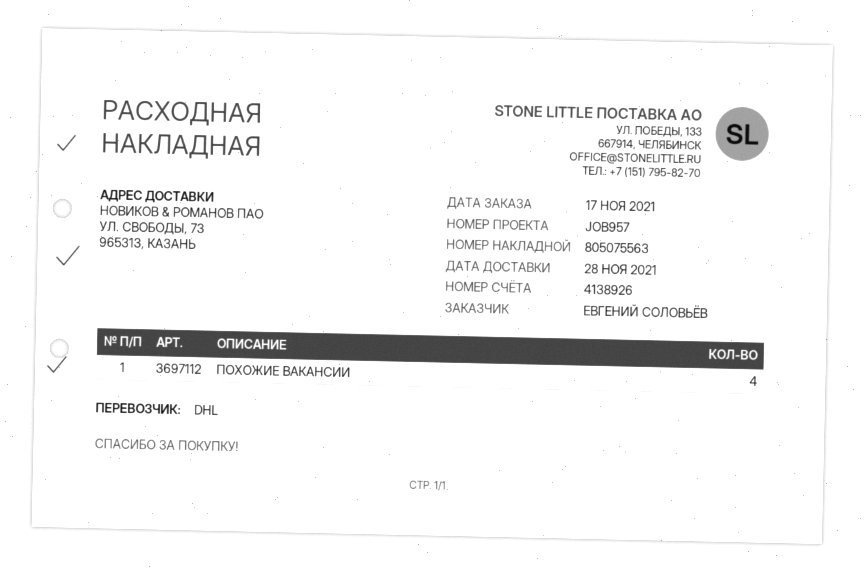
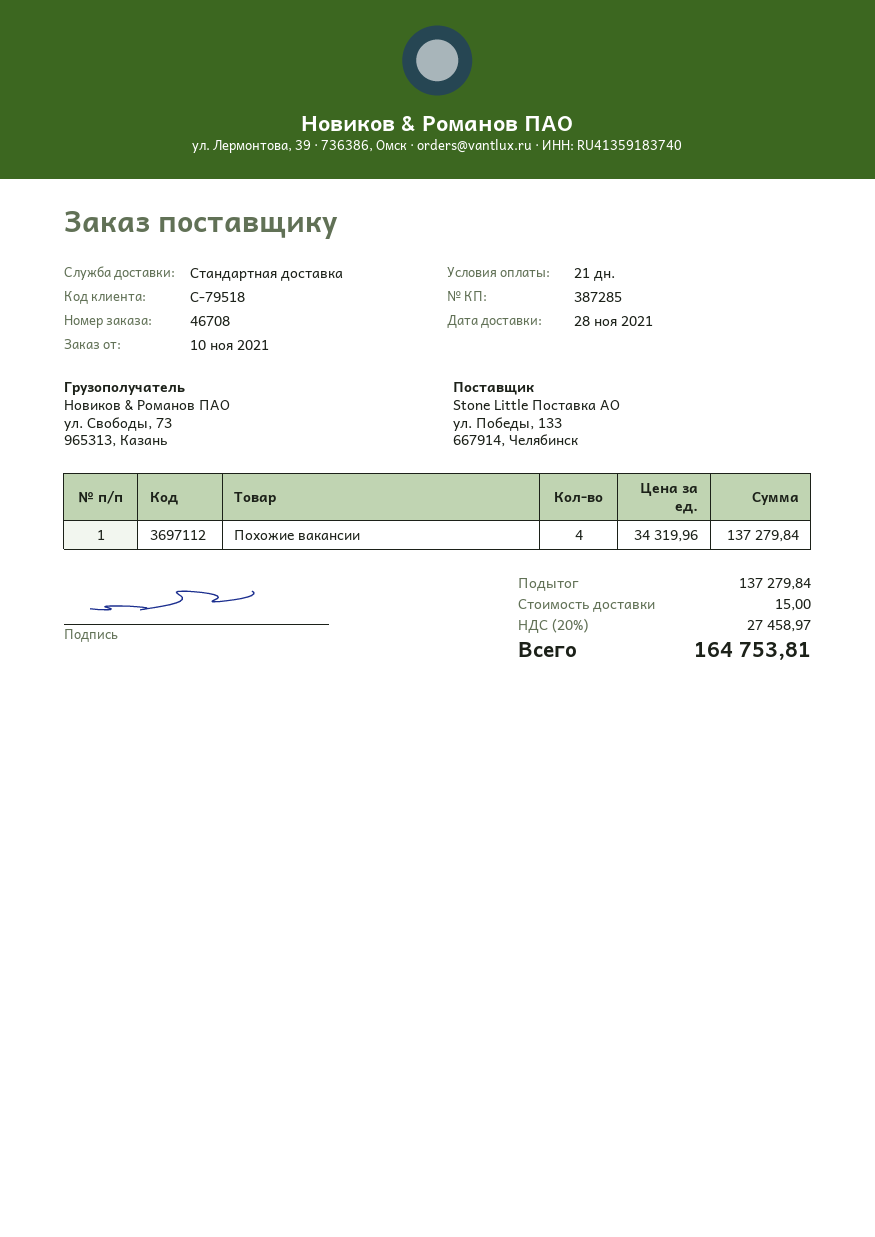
order date: 2021-11-17 -> 2021-11-10
shipping method: DHL -> standard

